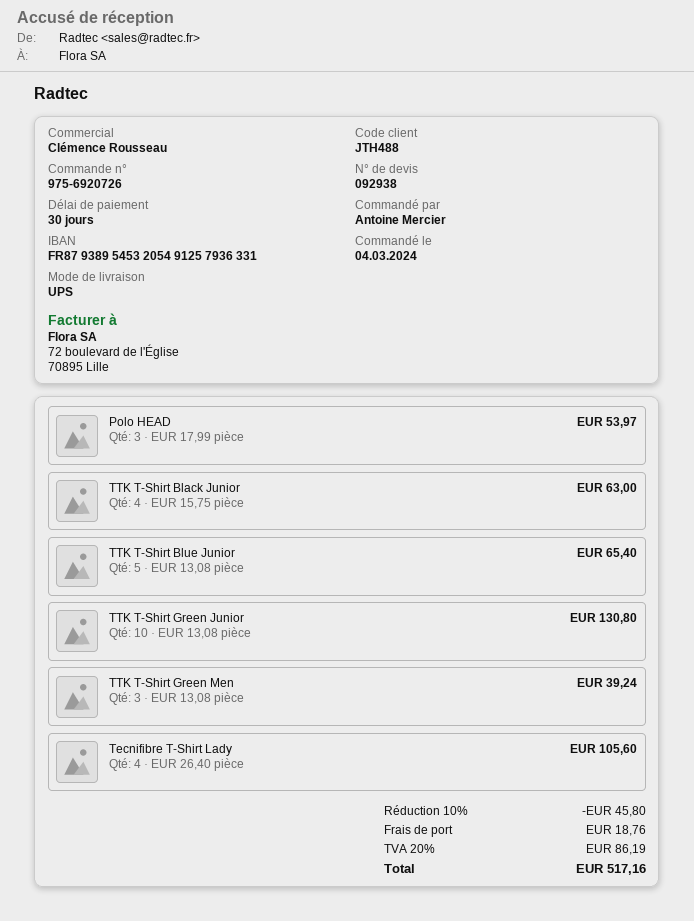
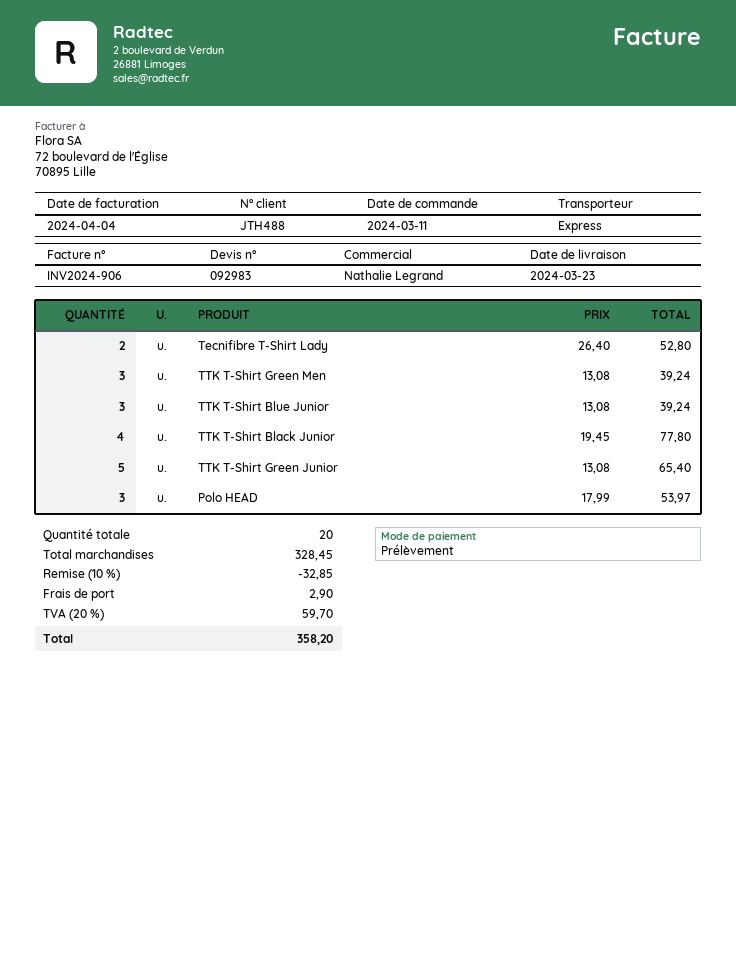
quote number: 092938 -> 092983
order date: 2024-03-04 -> 2024-03-11
sales rep: Clémence Rousseau -> Nathalie Legrand
shipping method: UPS -> express
TTK T-Shirt Black Junior: 4 x 15.75 = 63.00 -> 4 x 19.45 = 77.80
TTK T-Shirt Blue Junior: 5 x 13.08 = 65.40 -> 3 x 13.08 = 39.24
TTK T-Shirt Green Junior: 10 x 13.08 = 130.80 -> 5 x 13.08 = 65.40
Tecnifibre T-Shirt Lady: 4 x 26.40 = 105.60 -> 2 x 26.40 = 52.80
discount: 10% = 45.80 -> 10% = 32.85
shipping: 18.76 -> 2.90
tax: 20% = 86.19 -> 20% = 59.70
total: 517.16 -> 358.20

